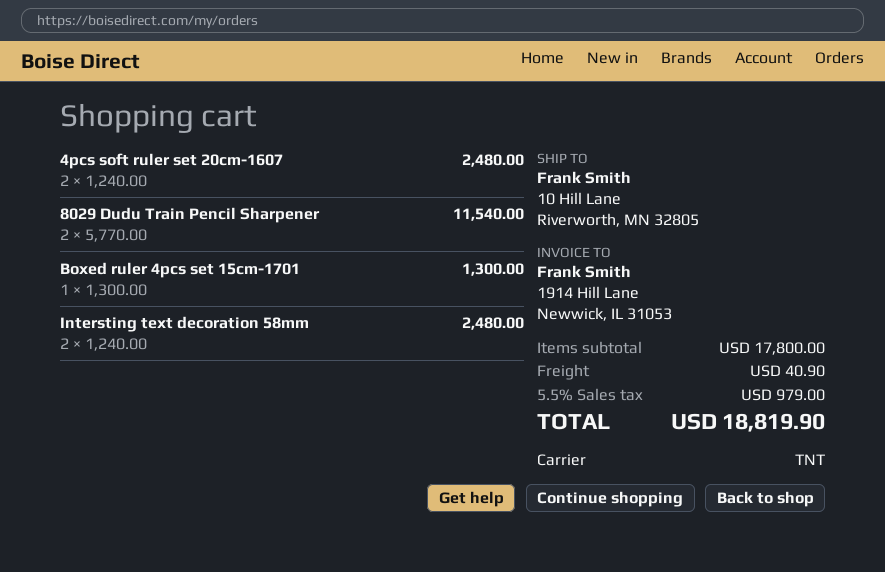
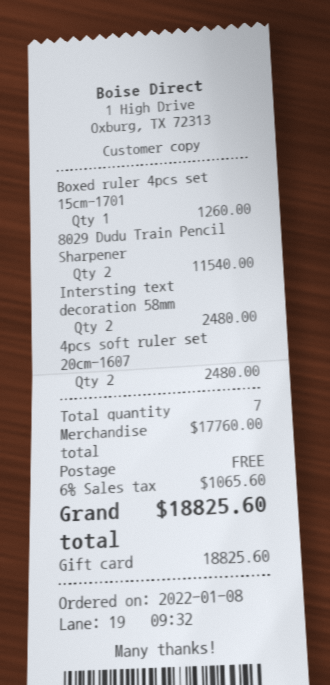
Boxed ruler 4pcs set 15cm-1701: 1 for 1300.00 -> 1 for 1260.00
subtotal: 17800.00 -> 17760.00
shipping: 40.90 -> 0.00
tax: 5.5% = 979.00 -> 6% = 1065.60
total: 18819.90 -> 18825.60

